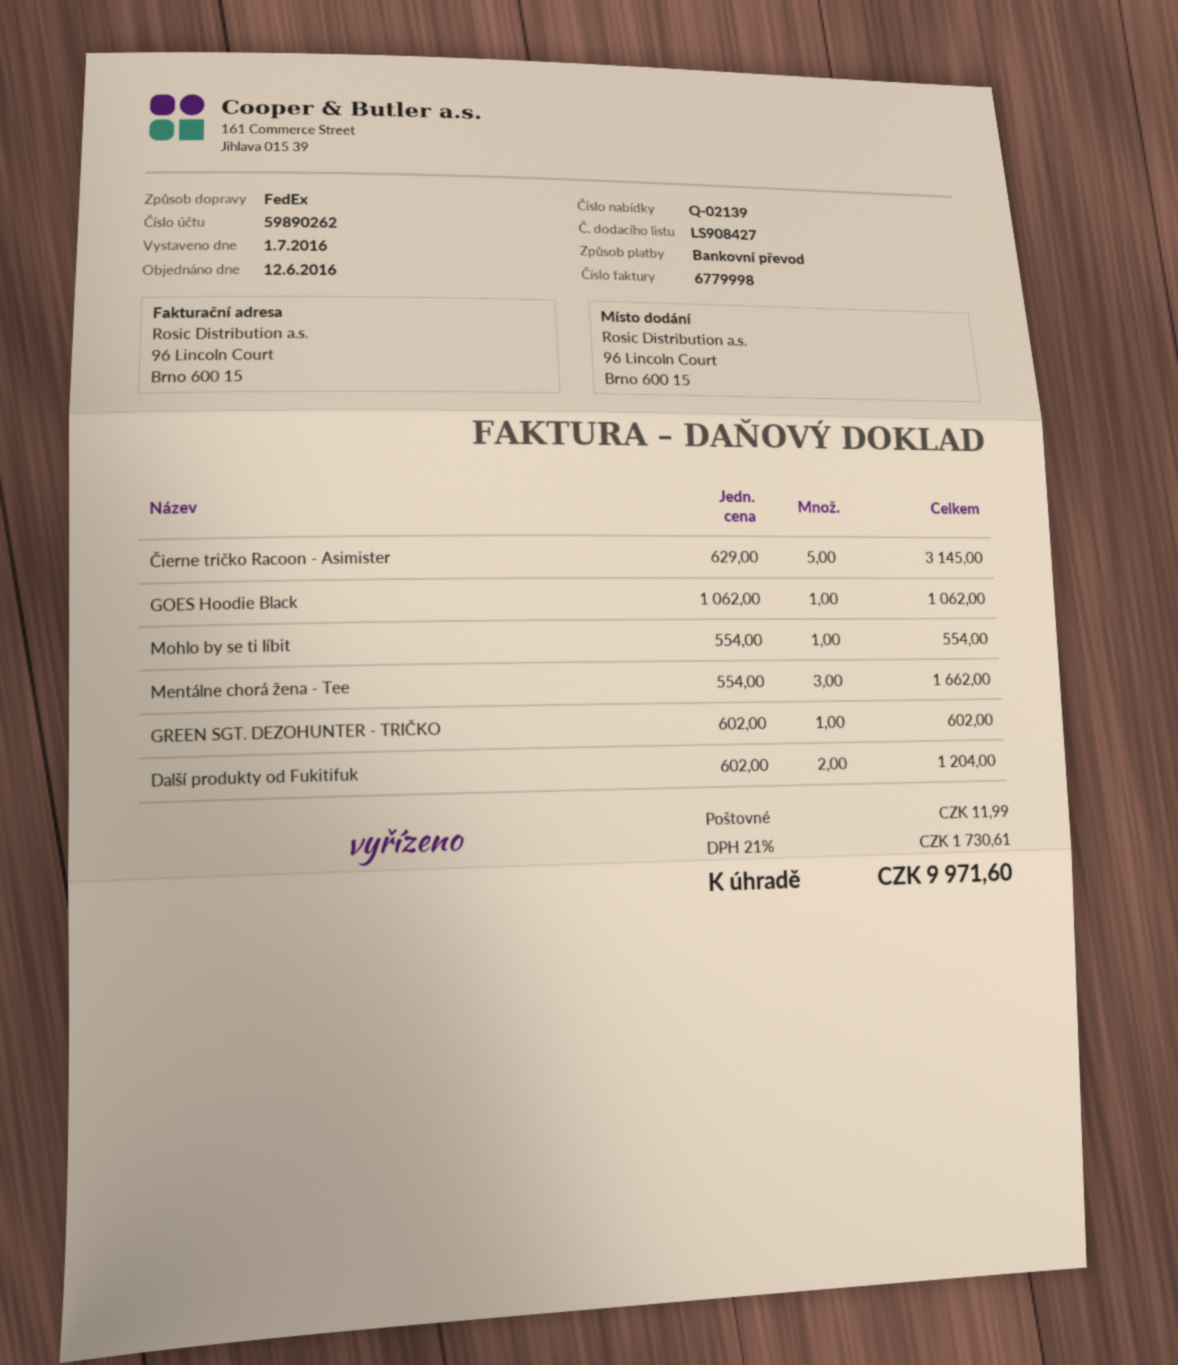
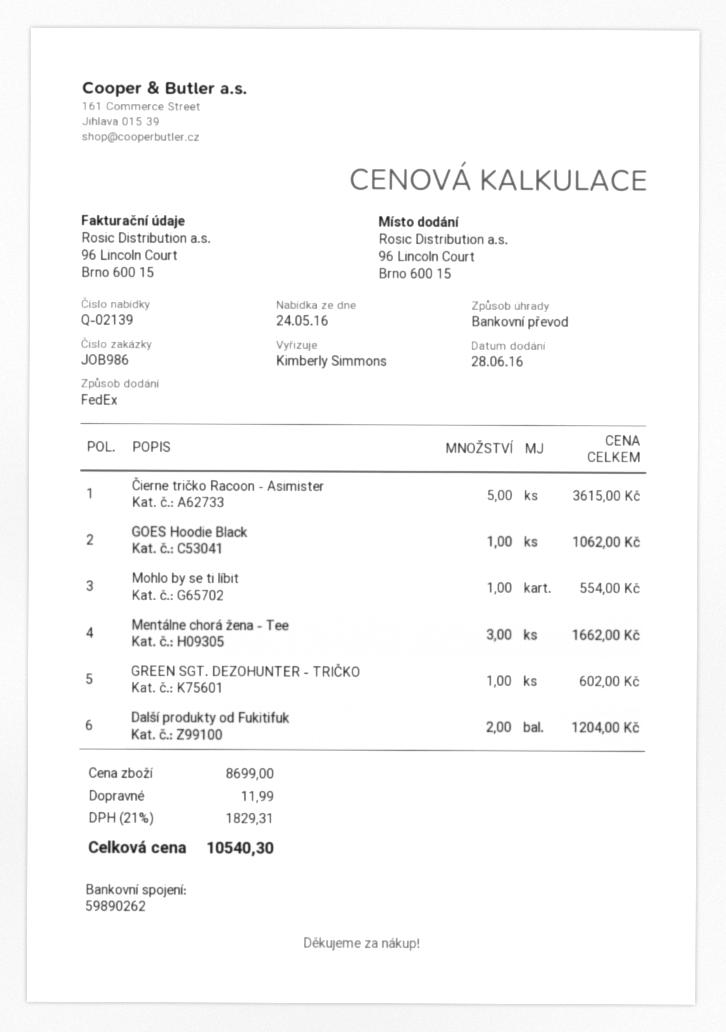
Čierne tričko Racoon - Asimister: 5 for 3145.00 -> 5 for 3615.00
tax: 21% = 1730.61 -> 21% = 1829.31
total: 9971.60 -> 10540.30

